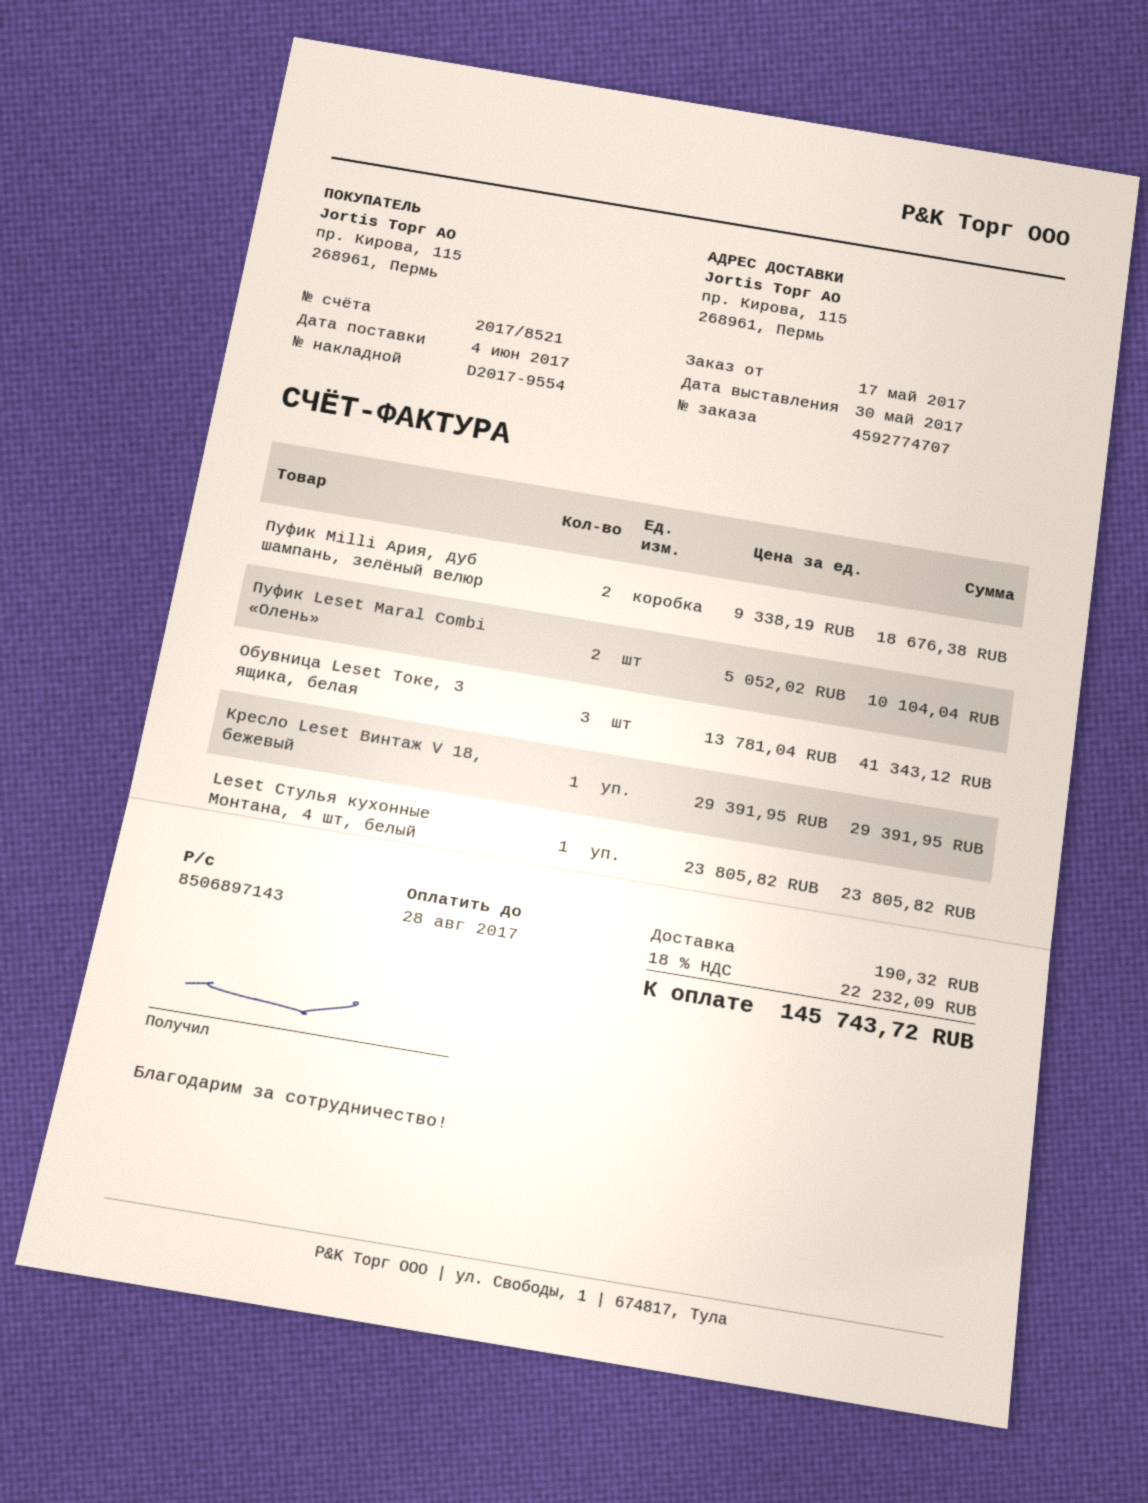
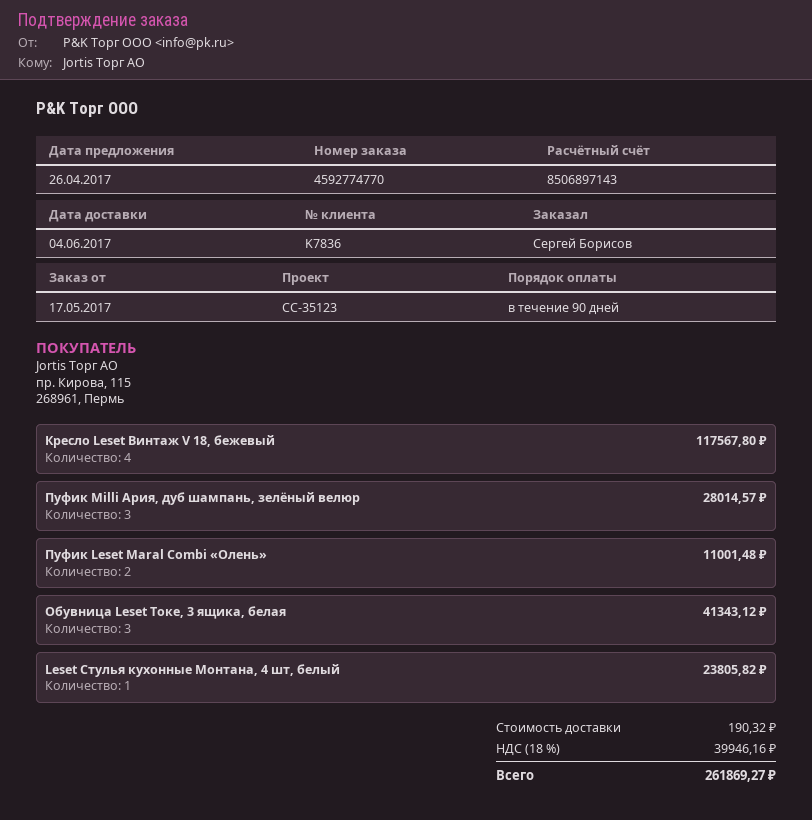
order number: 4592774707 -> 4592774770
Пуфик Milli Ария, дуб шампань, зелёный велюр: 2 for 18676.38 -> 3 for 28014.57
Пуфик Leset Maral Combi «Олень»: 2 for 10104.04 -> 2 for 11001.48
Кресло Leset Винтаж V 18, бежевый: 1 for 29391.95 -> 4 for 117567.80
tax: 18% = 22232.09 -> 18% = 39946.16
total: 145743.72 -> 261869.27

